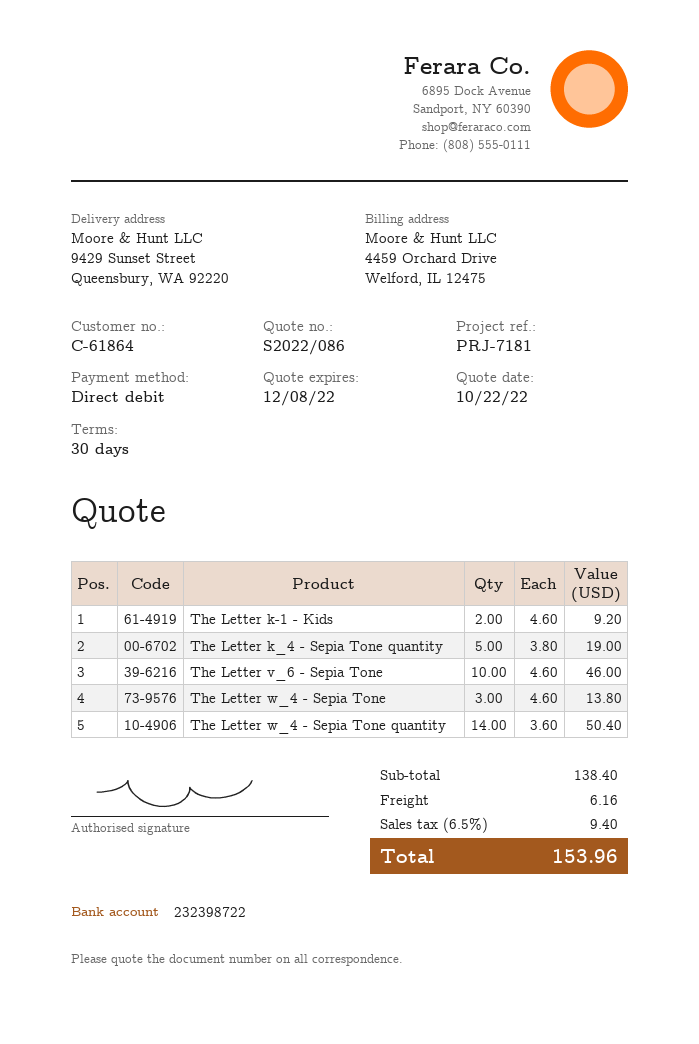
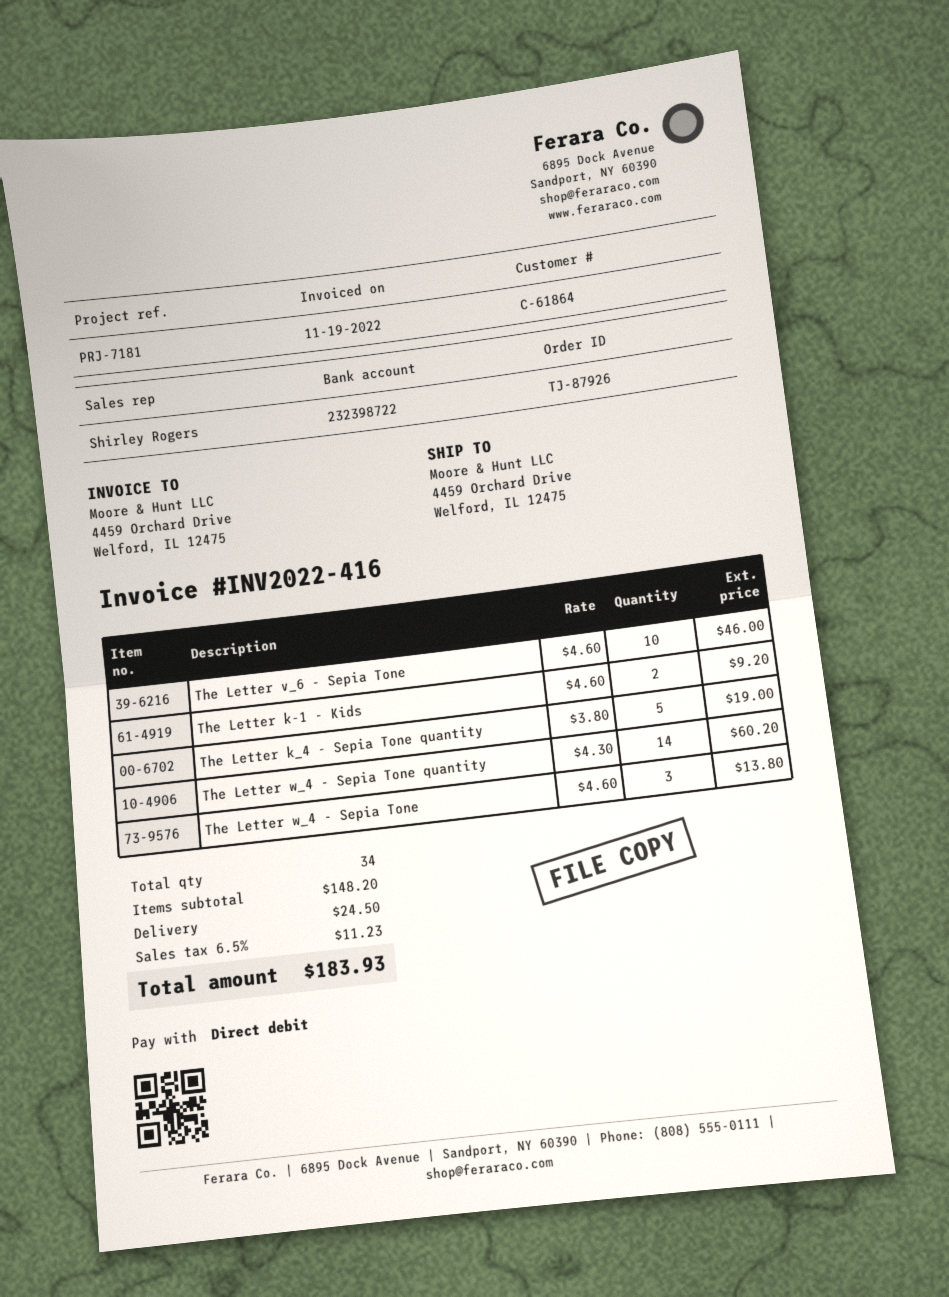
ship to: 9429 Sunset Street, Queensbury, WA 92220 -> 4459 Orchard Drive, Welford, IL 12475
The Letter w_4 - Sepia Tone quantity: 14 x 3.60 = 50.40 -> 14 x 4.30 = 60.20
subtotal: 138.40 -> 148.20
shipping: 6.16 -> 24.50
tax: 6.5% = 9.40 -> 6.5% = 11.23
total: 153.96 -> 183.93

